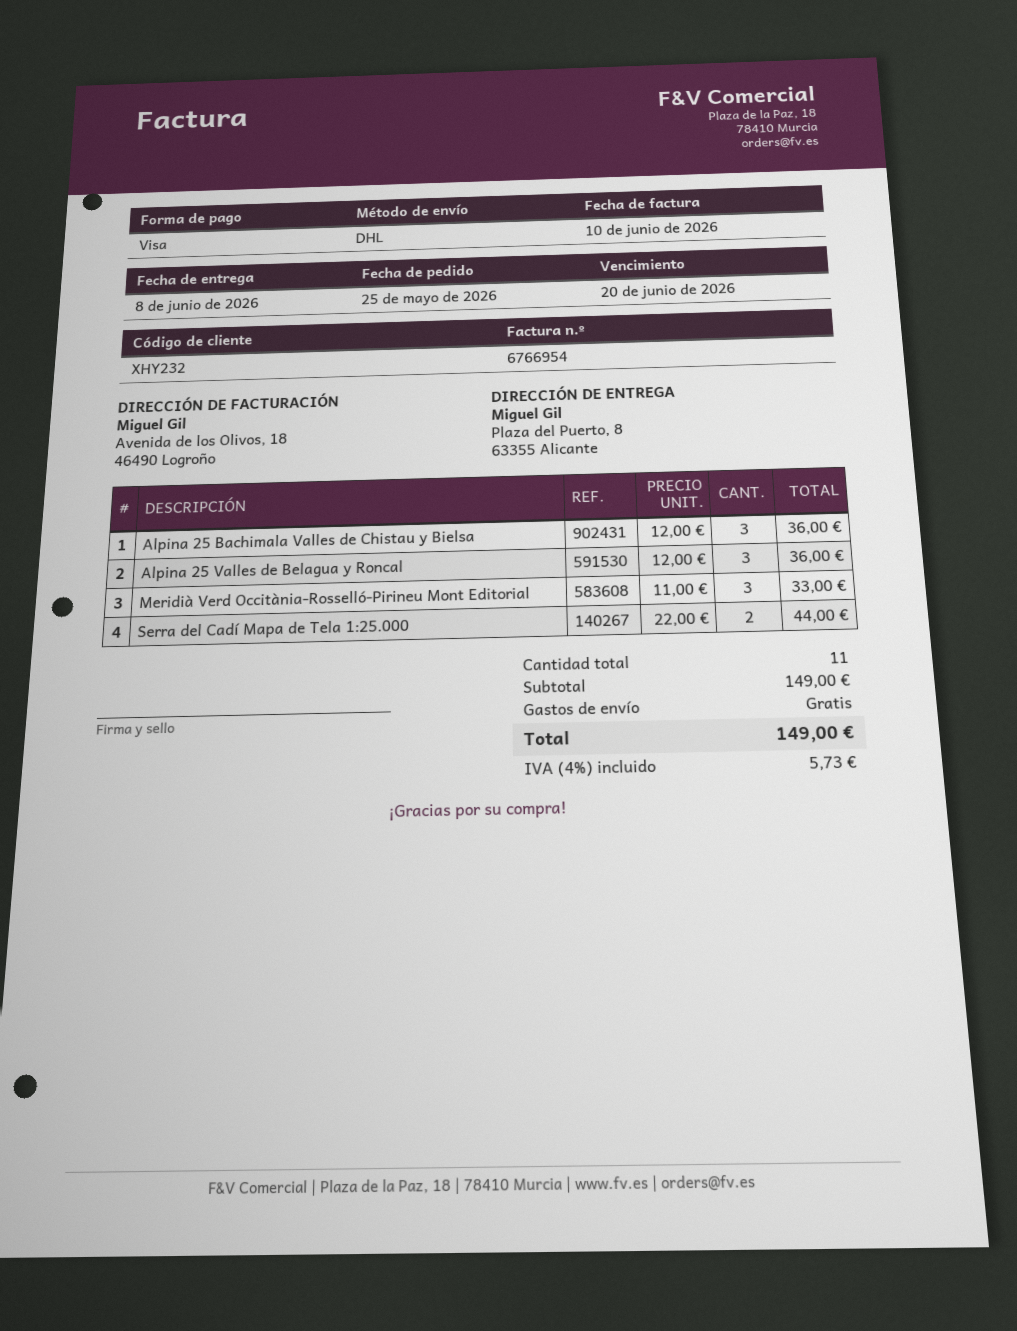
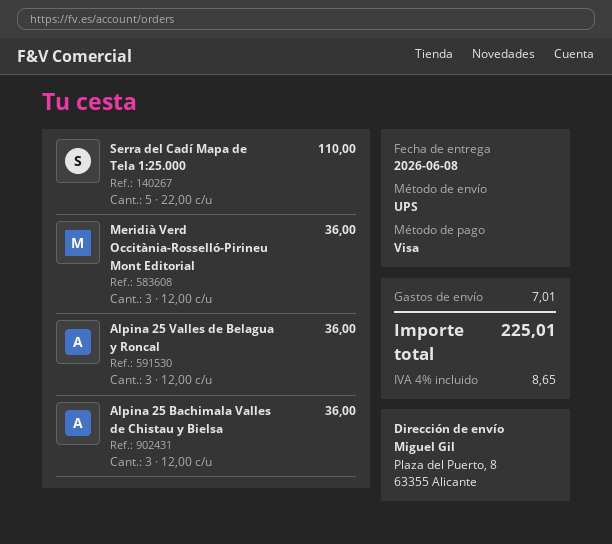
shipping method: DHL -> UPS
Meridià Verd Occitània-Rosselló-Pirineu Mont Editorial: 3 x 11.00 = 33.00 -> 3 x 12.00 = 36.00
Serra del Cadí Mapa de Tela 1:25.000: 2 x 22.00 = 44.00 -> 5 x 22.00 = 110.00
shipping: 0.00 -> 7.01
tax: 4% = 5.73 -> 4% = 8.65
total: 149.00 -> 225.01

